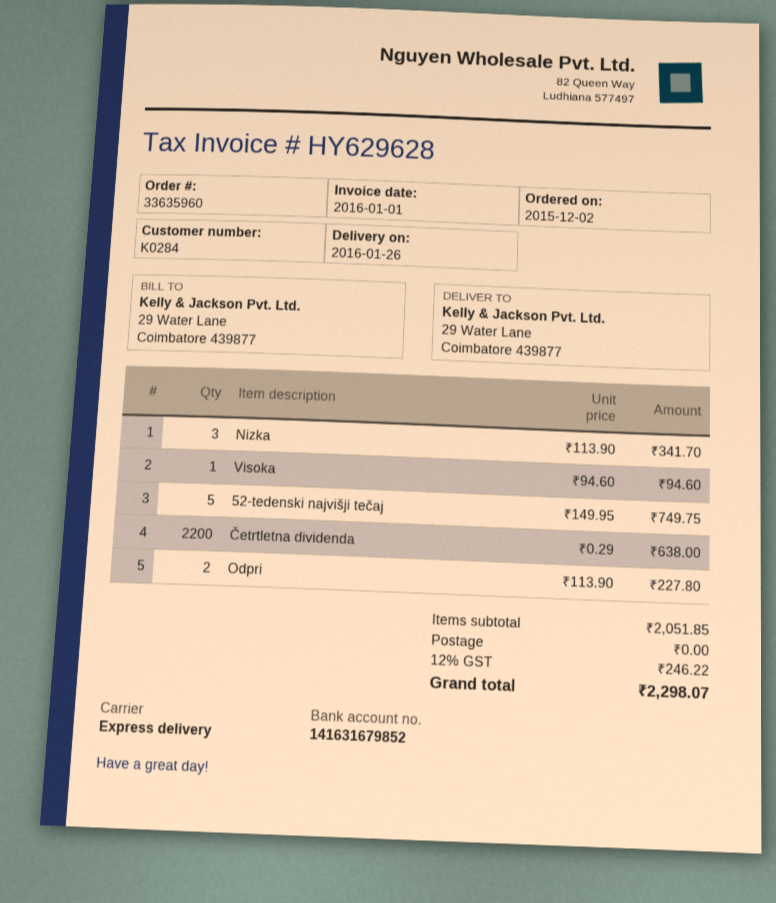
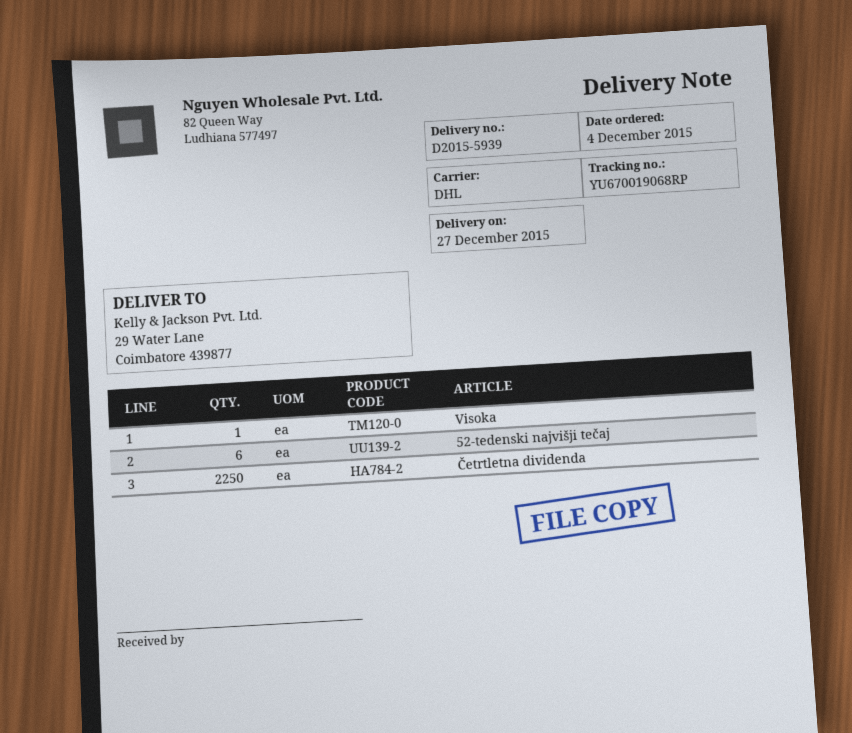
order date: 2015-12-02 -> 2015-12-04
delivery date: 2016-01-26 -> 2015-12-27
shipping method: express -> DHL
Nizka: 3 -> none
52-tedenski najvišji tečaj: 5 -> 6
Četrtletna dividenda: 2200 -> 2250
Odpri: 2 -> none

